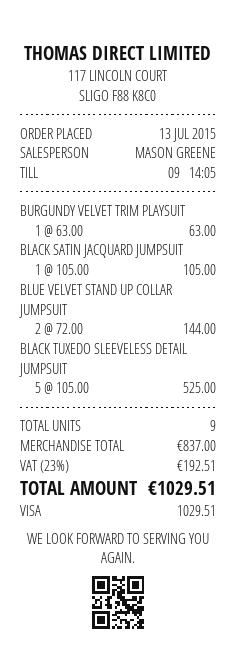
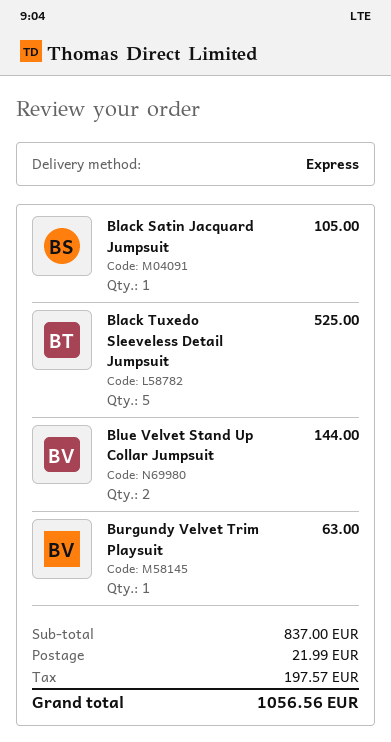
shipping: none -> 21.99
tax: 192.51 -> 197.57
total: 1029.51 -> 1056.56

